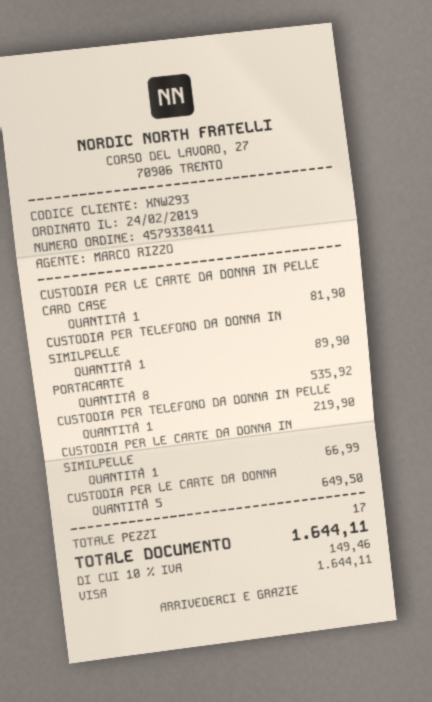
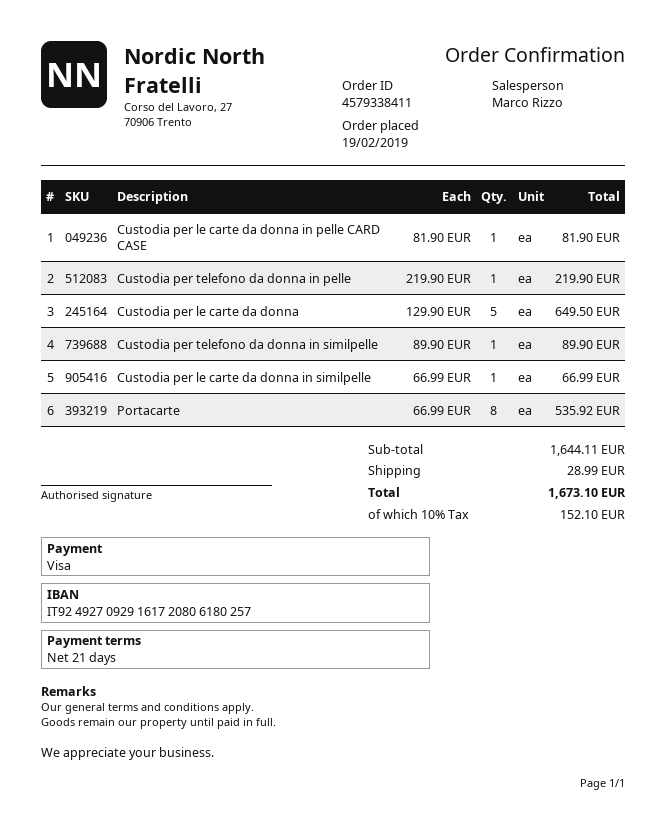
order date: 2019-02-24 -> 2019-02-19
shipping: none -> 28.99
tax: 10% = 149.46 -> 10% = 152.10
total: 1644.11 -> 1673.10

